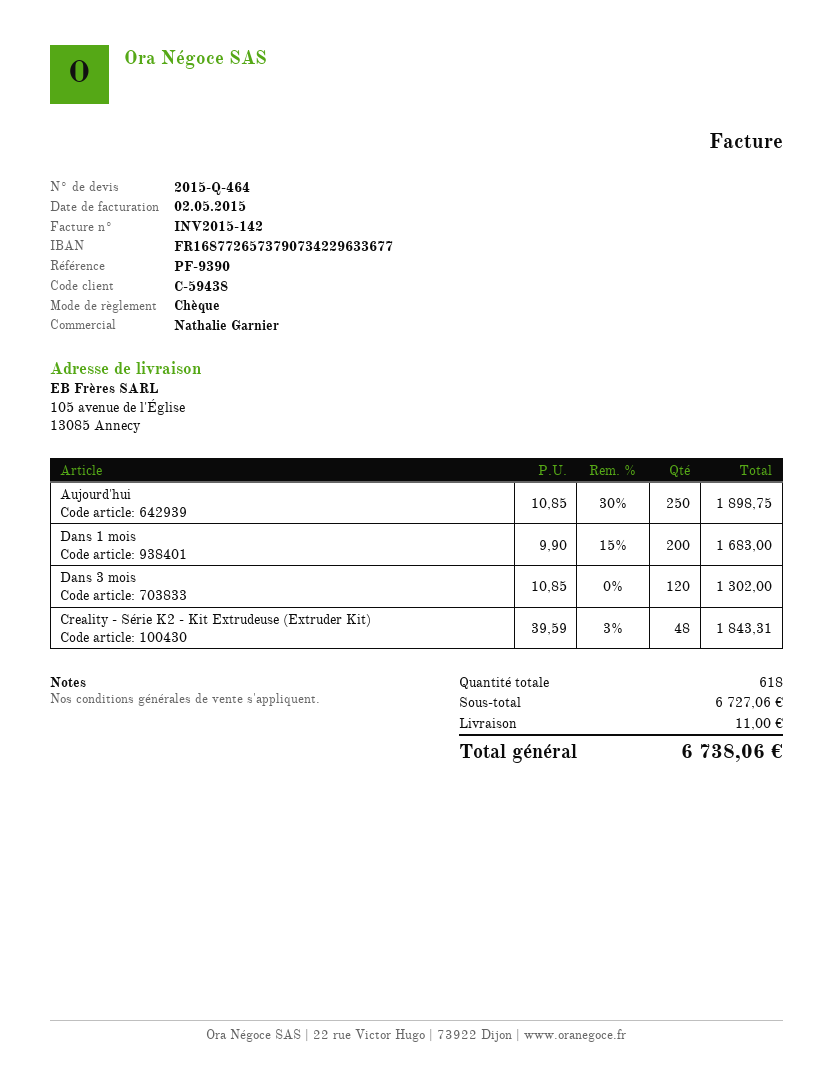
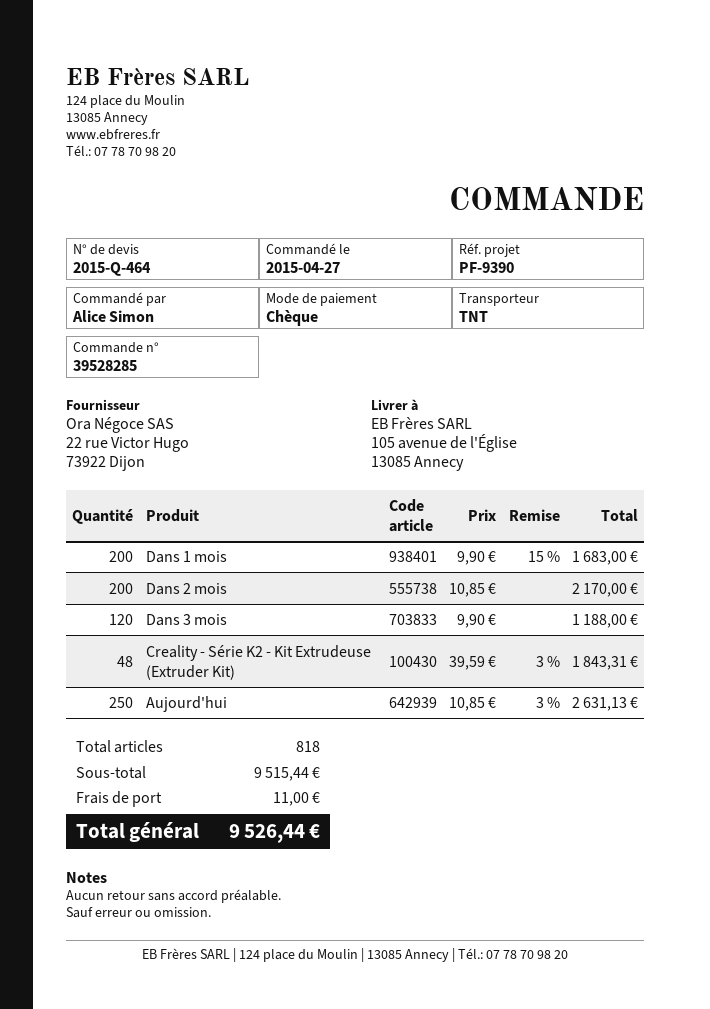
Aujourd'hui: 250 x 10.85 - 30% = 1898.75 -> 250 x 10.85 - 3% = 2631.13
Dans 3 mois: 120 x 10.85 = 1302.00 -> 120 x 9.90 = 1188.00
Dans 2 mois: none -> 200 x 10.85 = 2170.00
total quantity: 618 -> 818
subtotal: 6727.06 -> 9515.44
total: 6738.06 -> 9526.44

